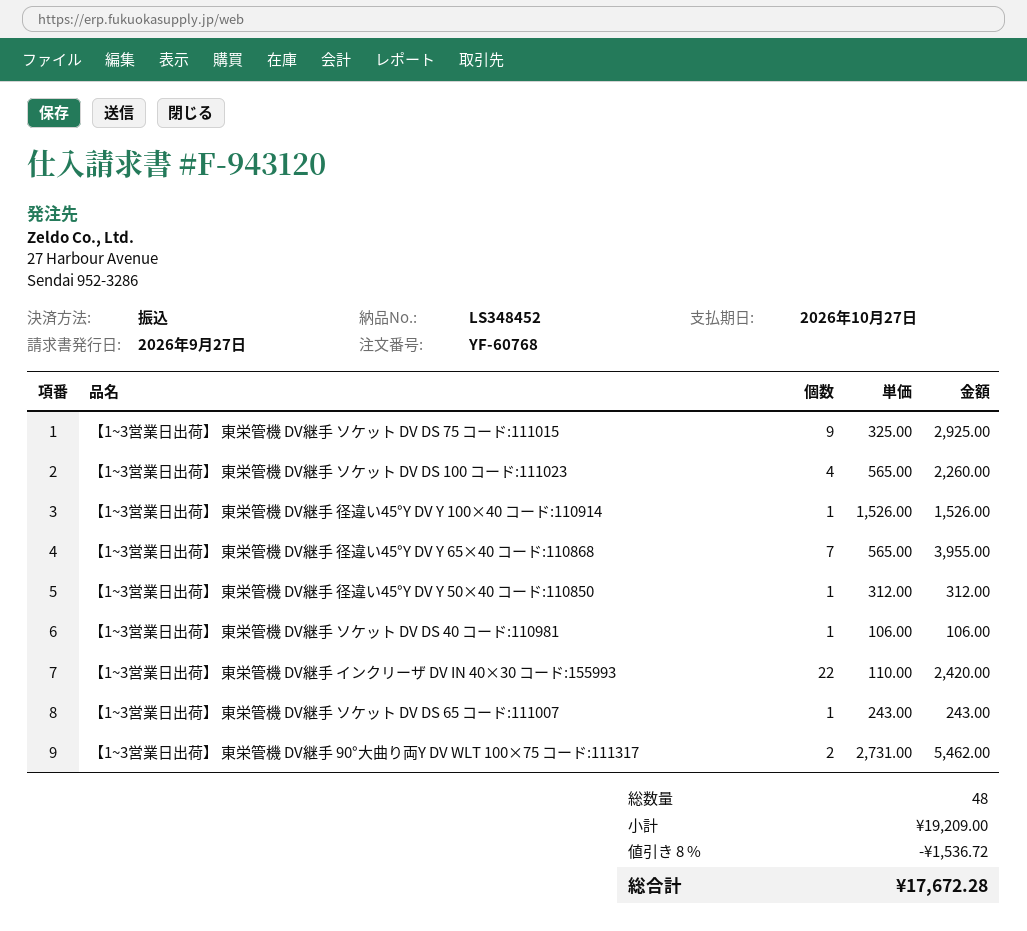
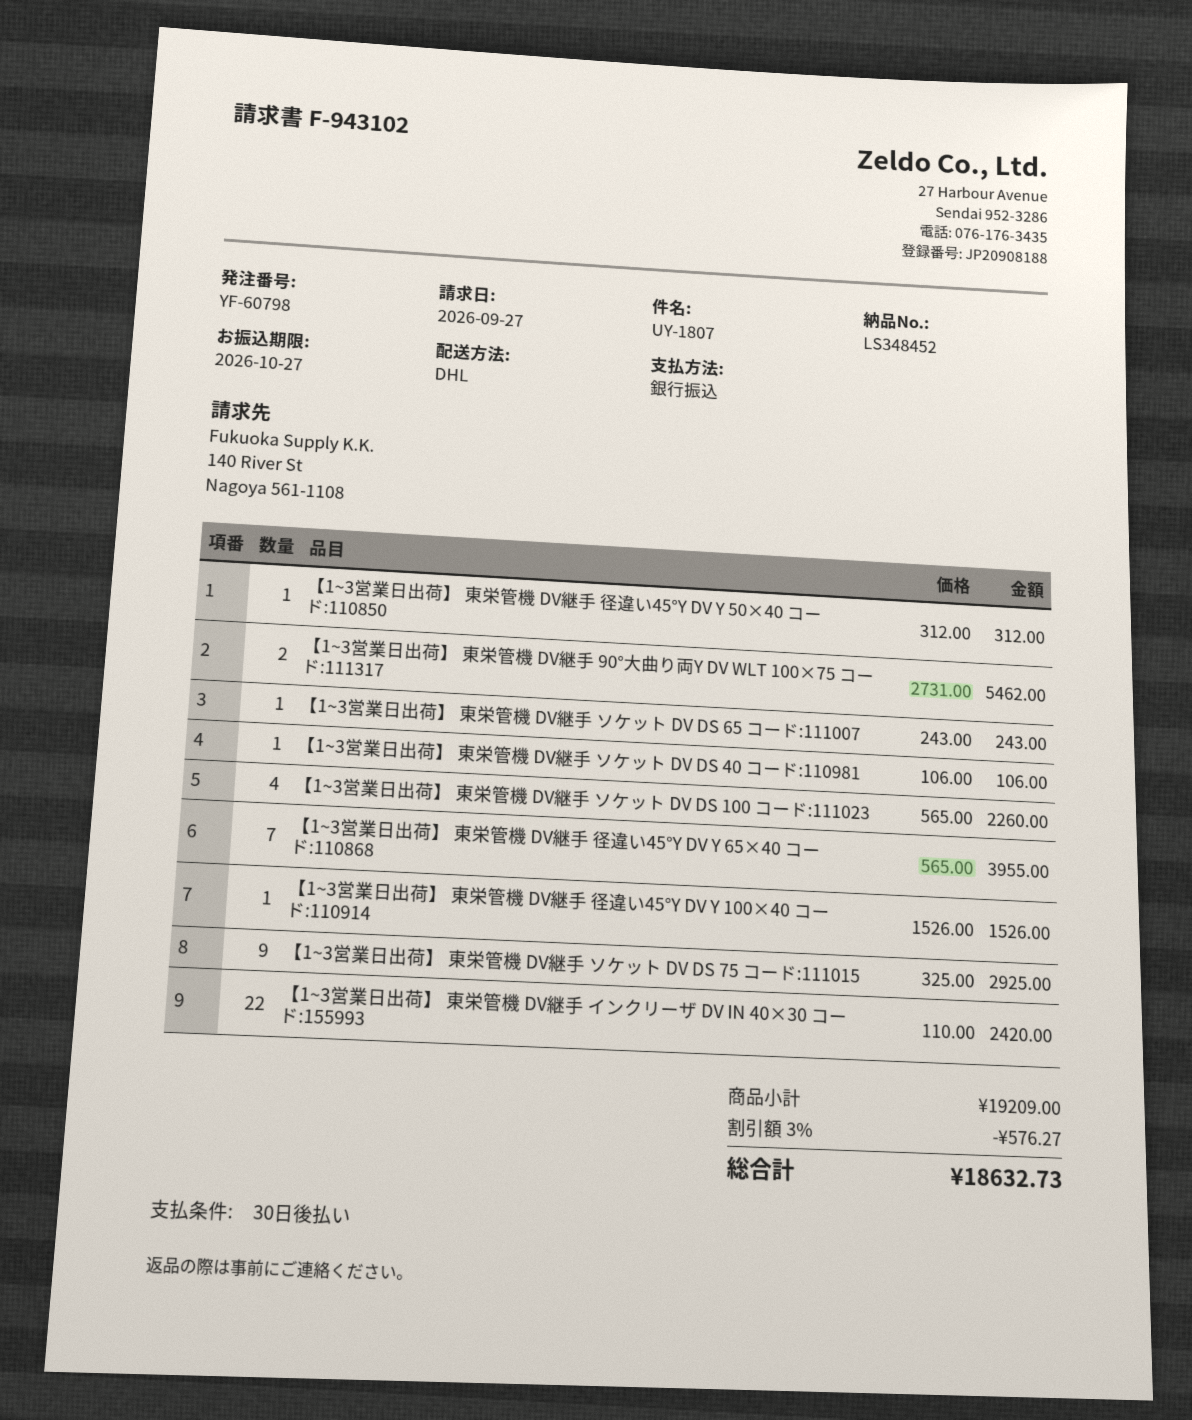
order number: YF-60768 -> YF-60798
invoice number: F-943120 -> F-943102
discount: 8% = 1536.72 -> 3% = 576.27
total: 17672.28 -> 18632.73

